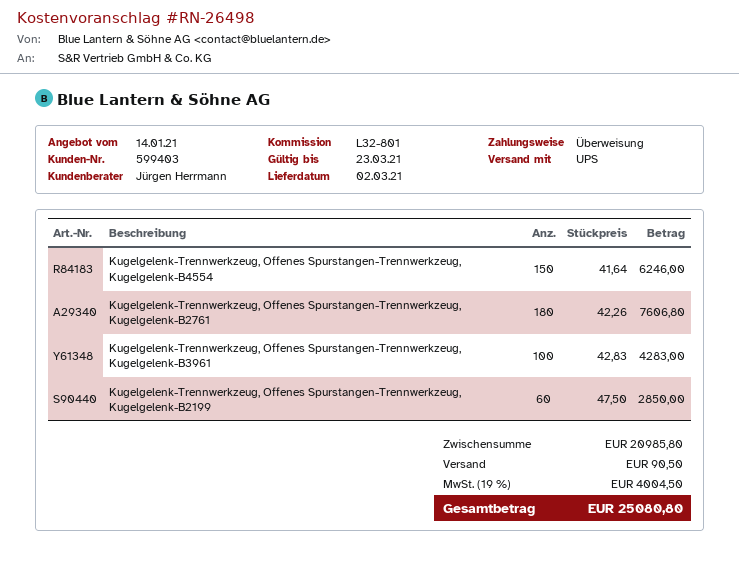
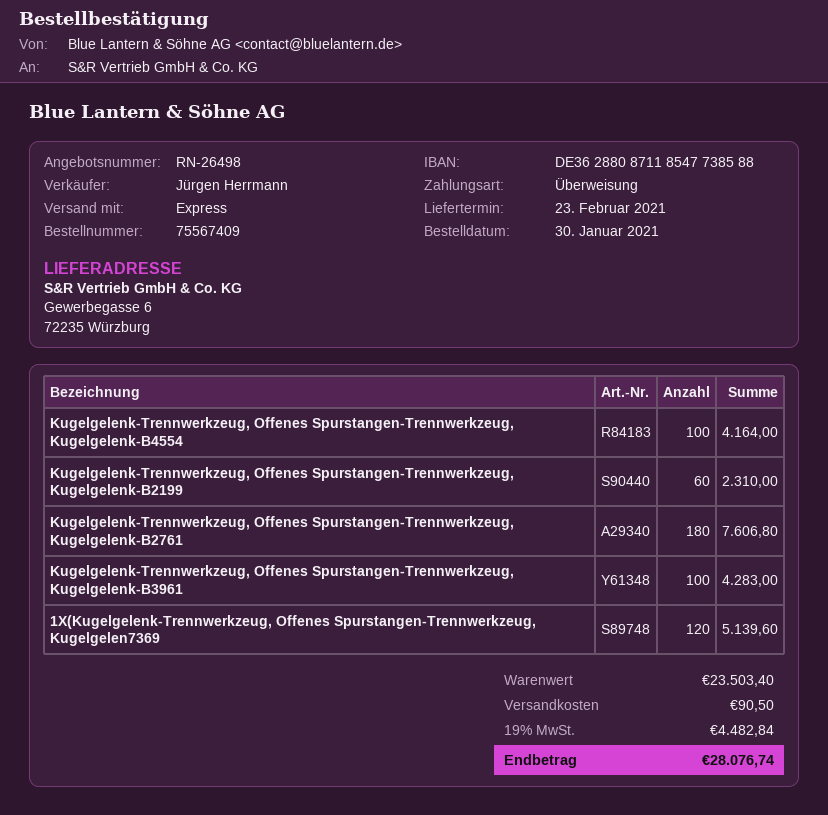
delivery date: 2021-03-02 -> 2021-02-23
shipping method: UPS -> express
Kugelgelenk-Trennwerkzeug, Offenes Spurstangen-Trennwerkzeug, Kugelgelenk-B4554: 150 for 6246.00 -> 100 for 4164.00
Kugelgelenk-Trennwerkzeug, Offenes Spurstangen-Trennwerkzeug, Kugelgelenk-B2199: 60 for 2850.00 -> 60 for 2310.00
1X(Kugelgelenk-Trennwerkzeug, Offenes Spurstangen-Trennwerkzeug, Kugelgelen7369: none -> 120 for 5139.60
subtotal: 20985.80 -> 23503.40
tax: 19% = 4004.50 -> 19% = 4482.84
total: 25080.80 -> 28076.74

